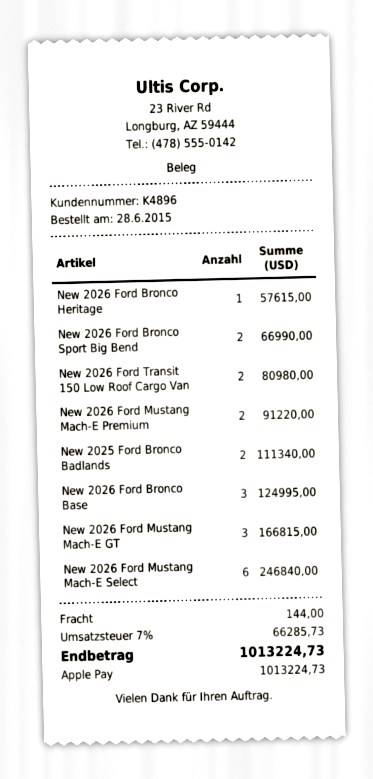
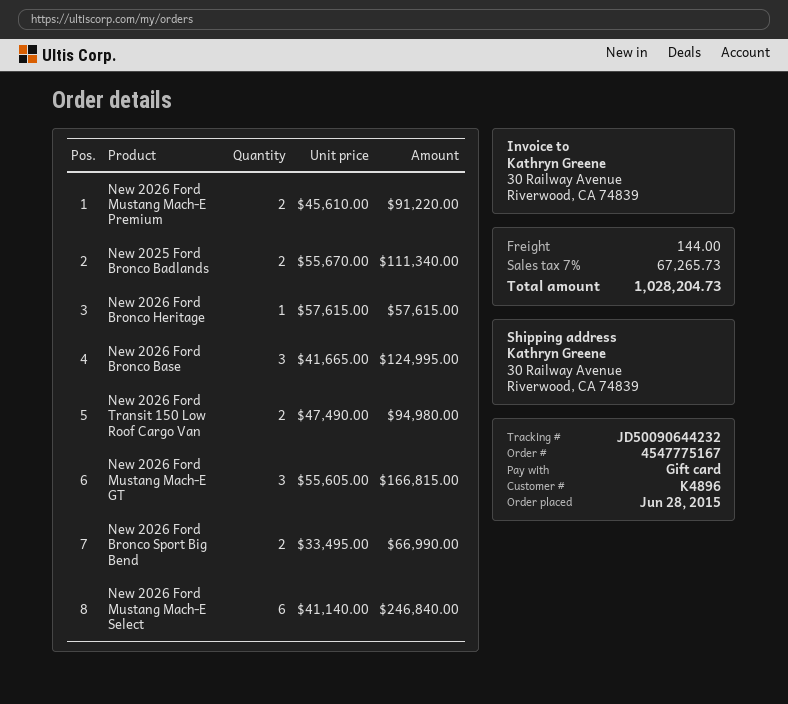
payment method: Apple Pay -> gift card
New 2026 Ford Transit 150 Low Roof Cargo Van: 2 for 80980.00 -> 2 for 94980.00
tax: 7% = 66285.73 -> 7% = 67265.73
total: 1013224.73 -> 1028204.73

